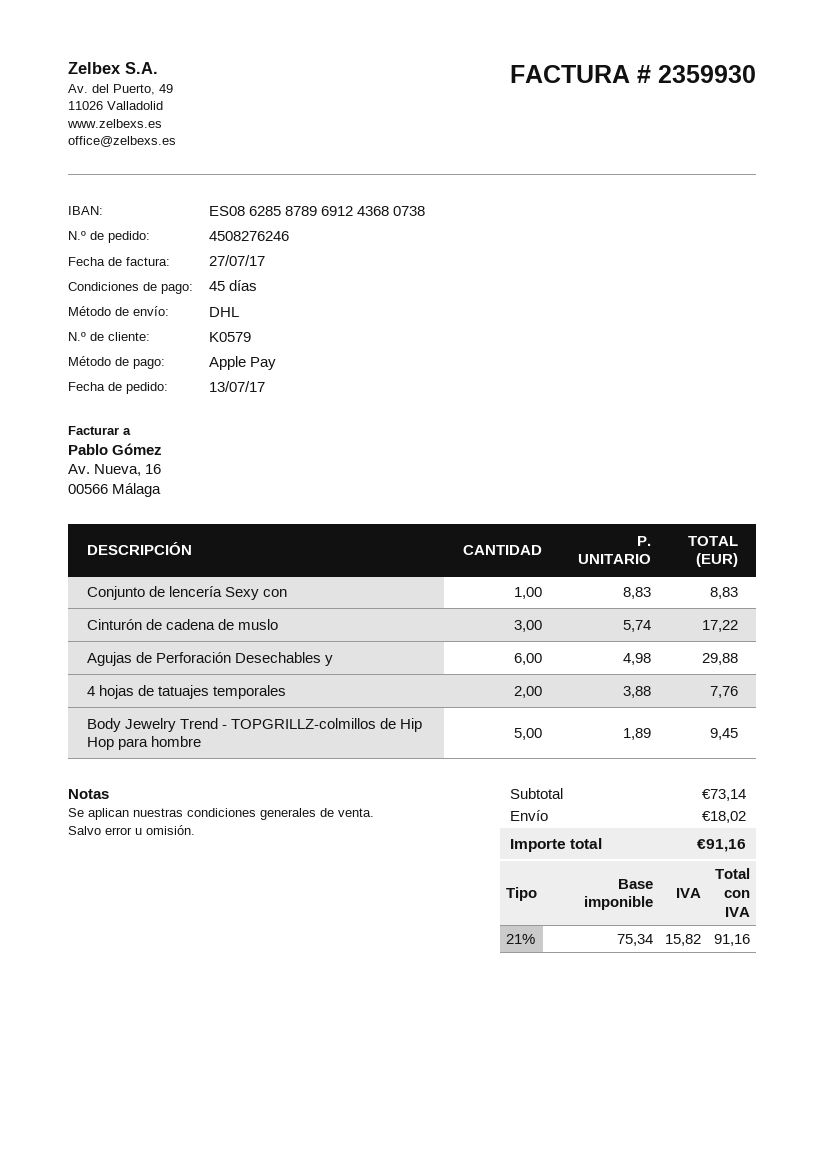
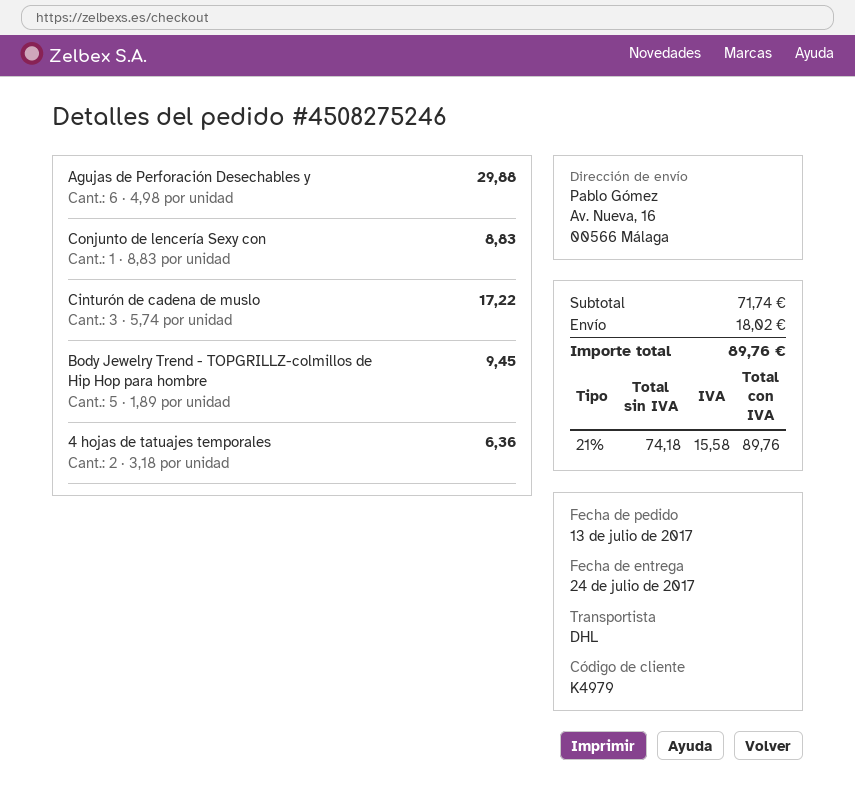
order number: 4508276246 -> 4508275246
customer number: K0579 -> K4979
4 hojas de tatuajes temporales: 2 x 3.88 = 7.76 -> 2 x 3.18 = 6.36
subtotal: 73.14 -> 71.74
net: 75.34 -> 74.18
tax: 21% = 15.82 -> 21% = 15.58
total: 91.16 -> 89.76

